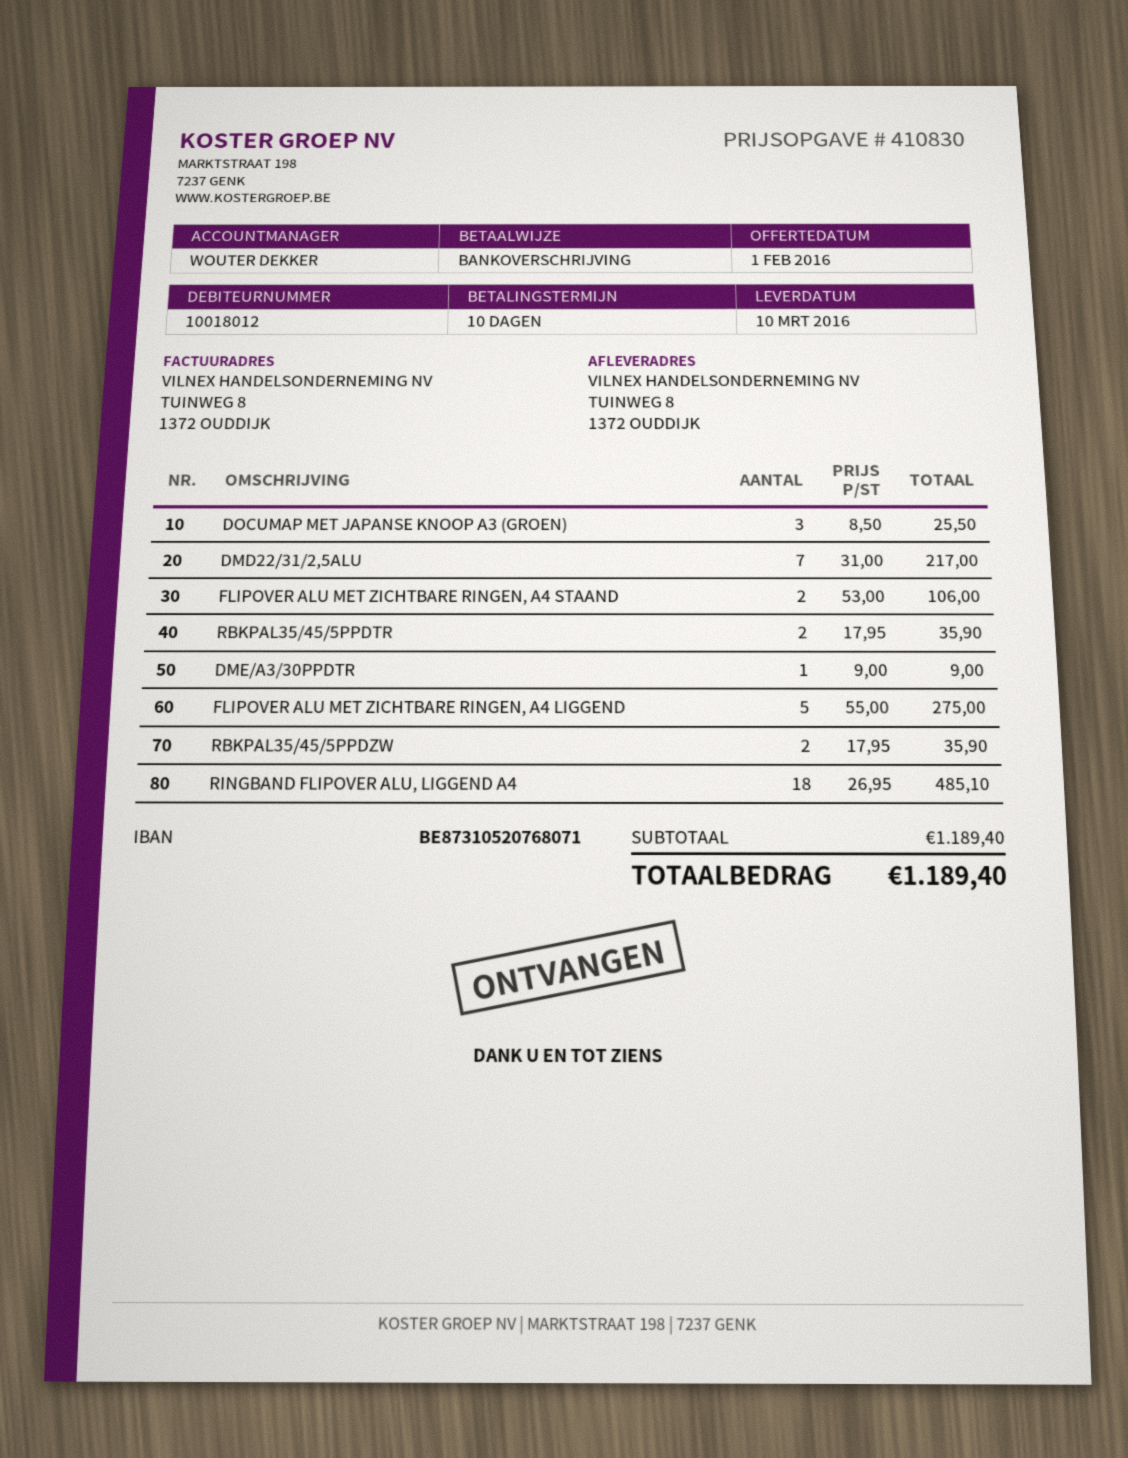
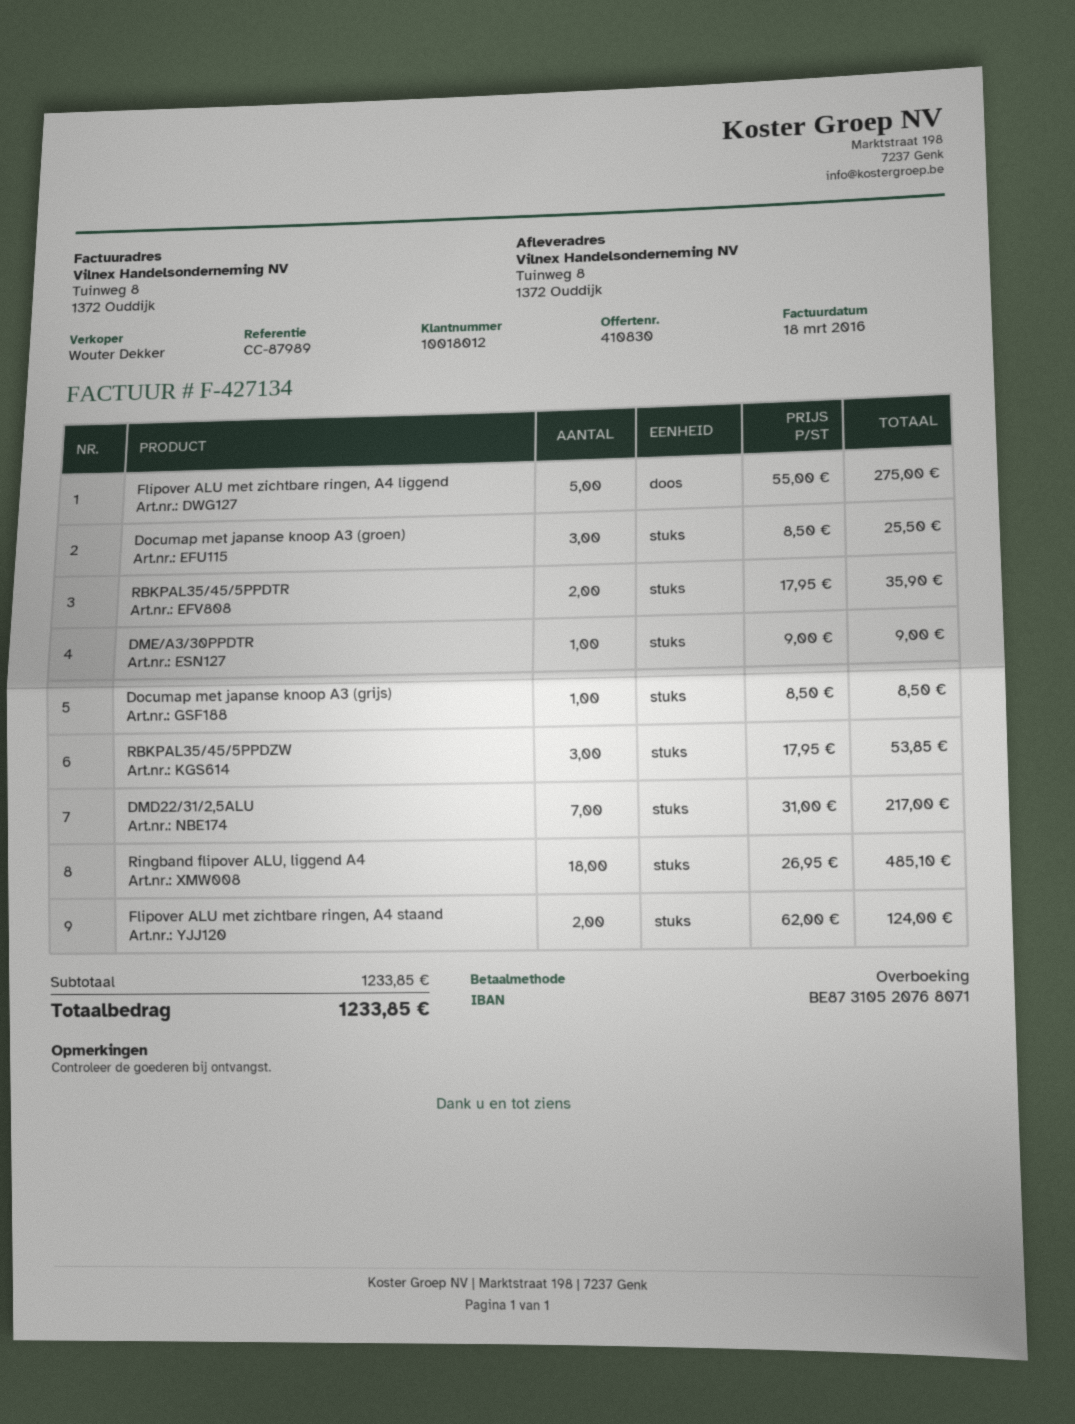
FLIPOVER ALU MET ZICHTBARE RINGEN, A4 STAAND: 2 x 53.00 = 106.00 -> 2 x 62.00 = 124.00
RBKPAL35/45/5PPDZW: 2 x 17.95 = 35.90 -> 3 x 17.95 = 53.85
Documap met japanse knoop A3 (grijs): none -> 1 x 8.50 = 8.50
subtotal: 1189.40 -> 1233.85
total: 1189.40 -> 1233.85

